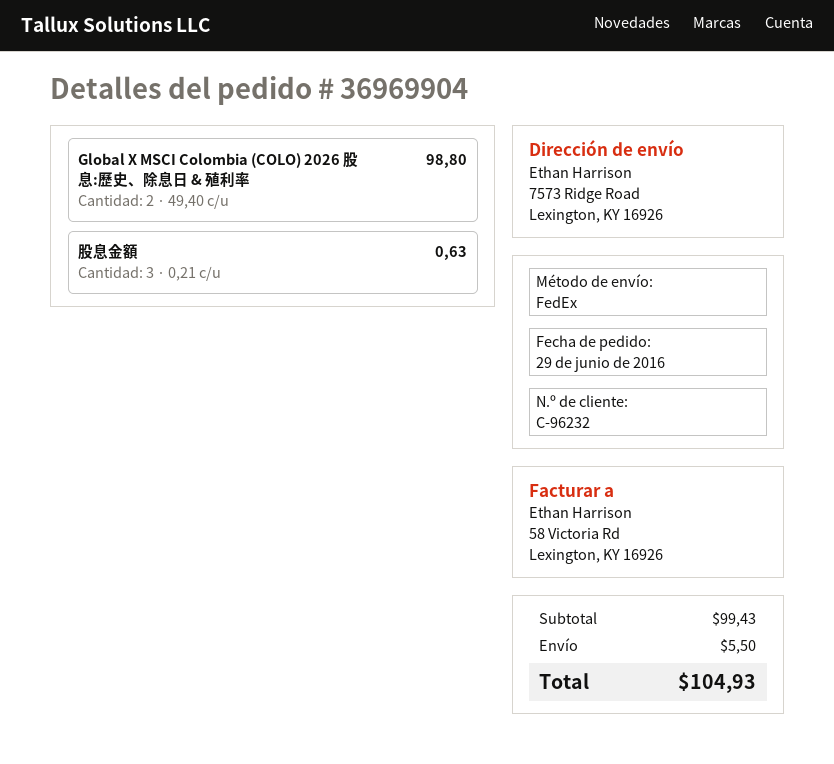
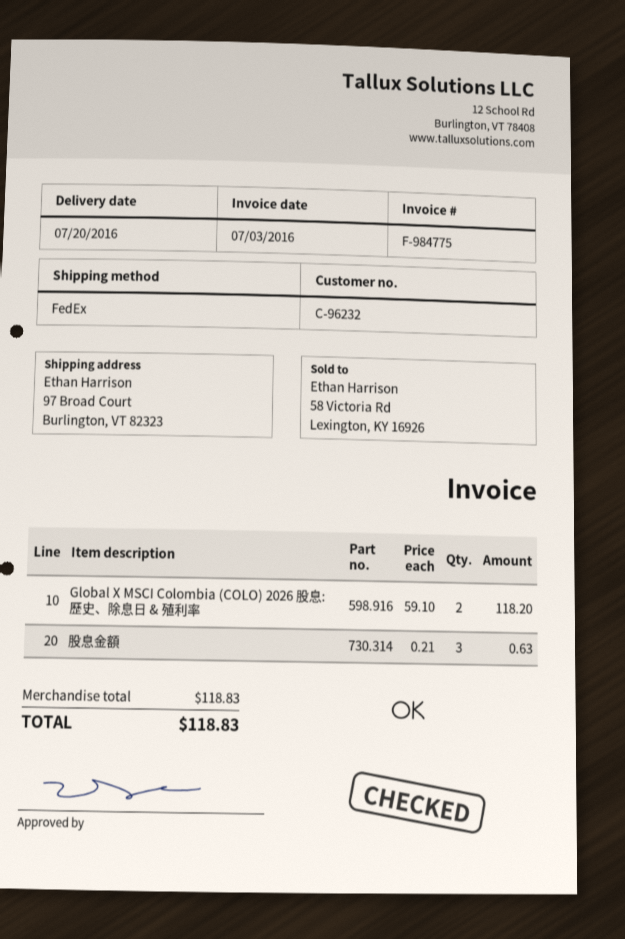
ship to: 7573 Ridge Road, Lexington, KY 16926 -> 97 Broad Court, Burlington, VT 82323
Global X MSCI Colombia (COLO) 2026 股息:歷史、除息日 & 殖利率: 2 x 49.40 = 98.80 -> 2 x 59.10 = 118.20
subtotal: 99.43 -> 118.83
shipping: 5.50 -> none
total: 104.93 -> 118.83

